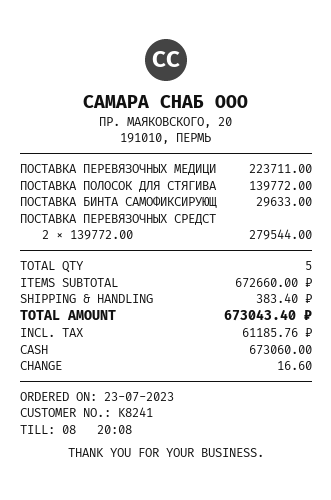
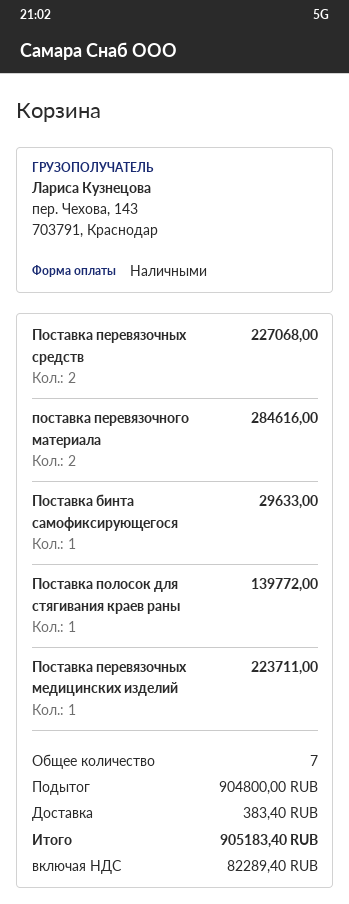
ПОСТАВКА ПЕРЕВЯЗОЧНЫХ СРЕДСТ: 2 for 279544.00 -> 2 for 227068.00
поставка перевязочного материала: none -> 2 for 284616.00
total quantity: 5 -> 7
subtotal: 672660.00 -> 904800.00
tax: 61185.76 -> 82289.40
total: 673043.40 -> 905183.40

